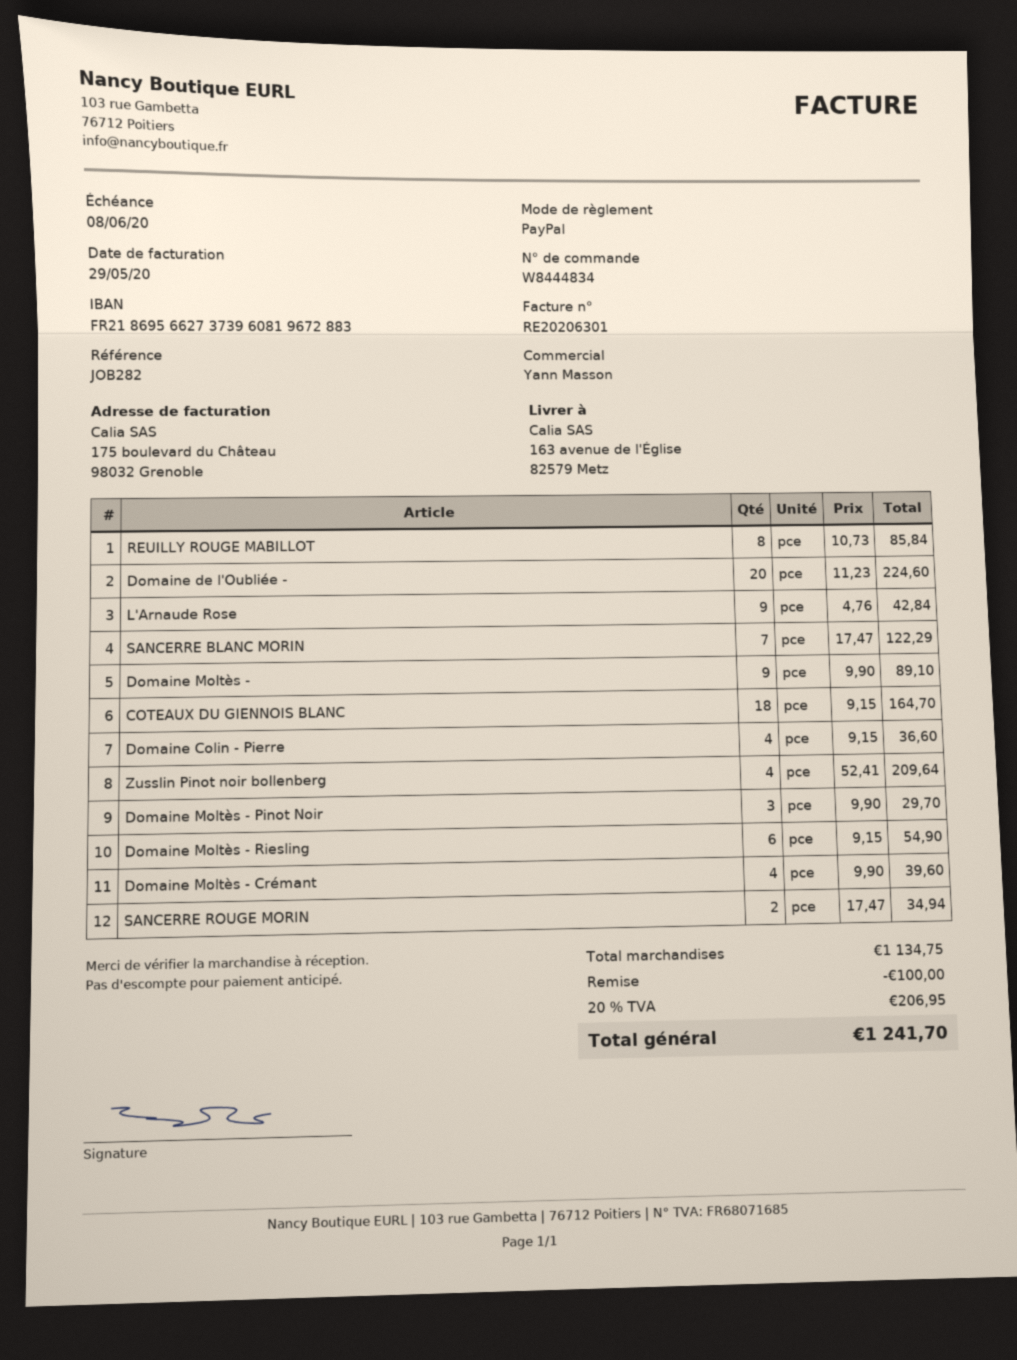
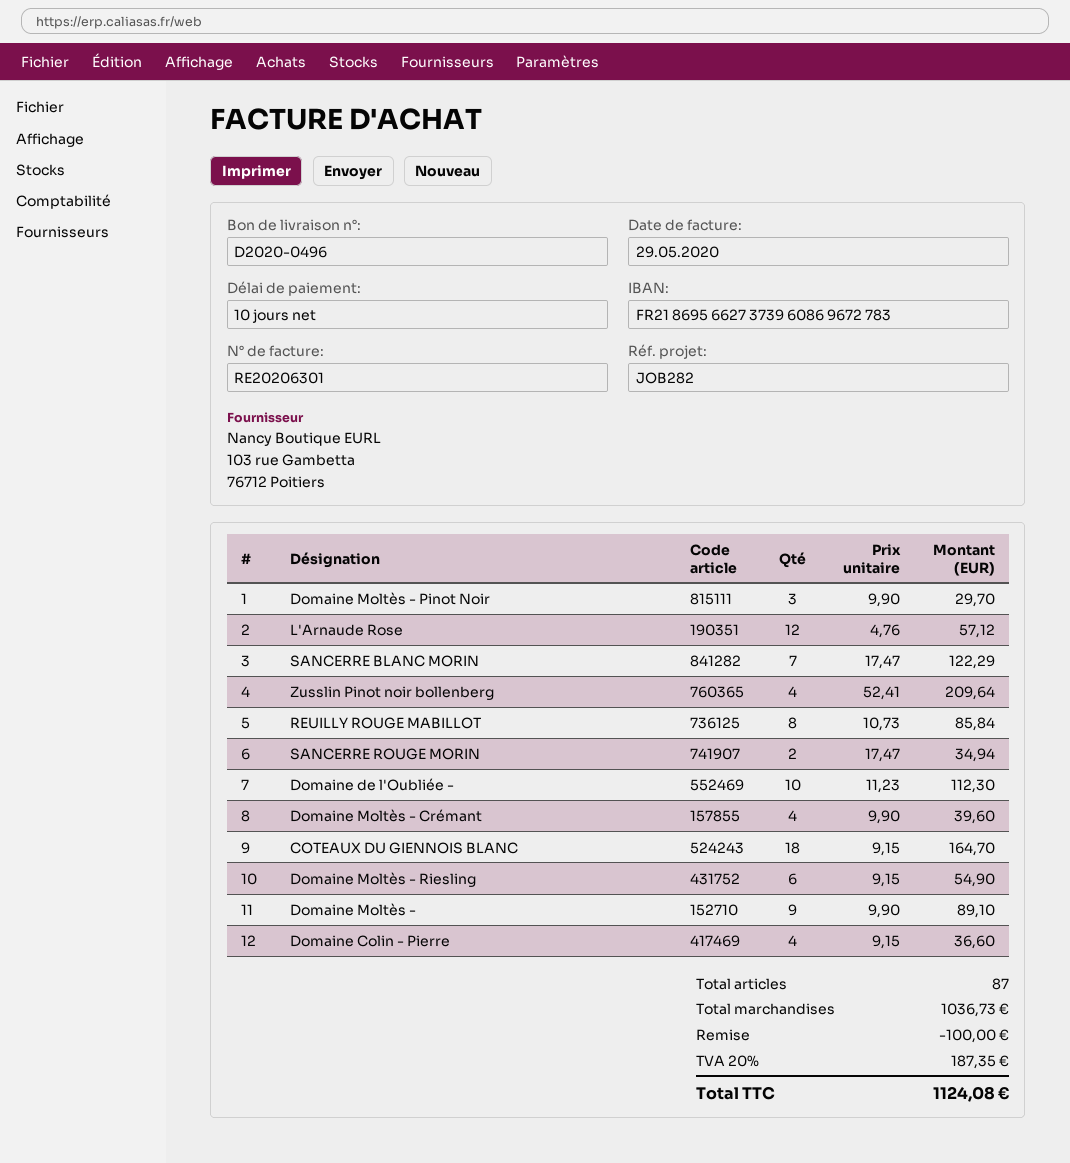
bank account: FR2186956627373960819672883 -> FR2186956627373960869672783
Domaine de l'Oubliée -: 20 x 11.23 = 224.60 -> 10 x 11.23 = 112.30
L'Arnaude Rose: 9 x 4.76 = 42.84 -> 12 x 4.76 = 57.12
subtotal: 1134.75 -> 1036.73
tax: 20% = 206.95 -> 20% = 187.35
total: 1241.70 -> 1124.08

